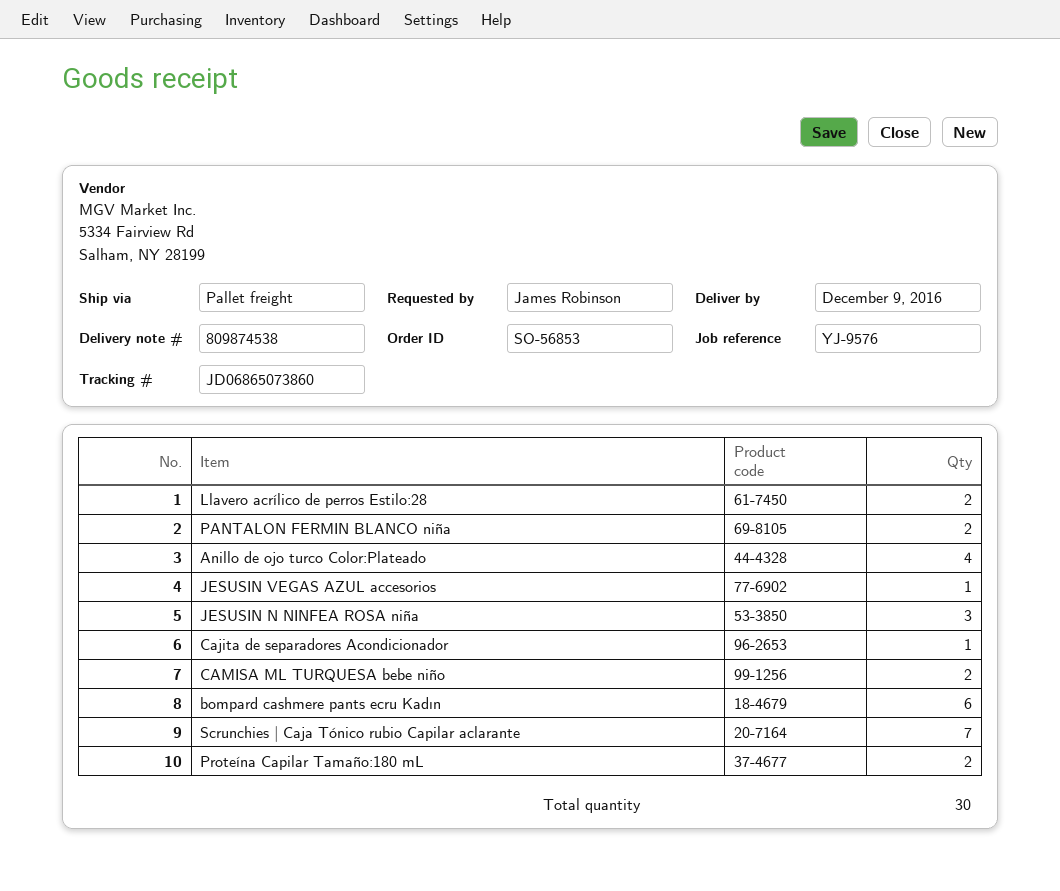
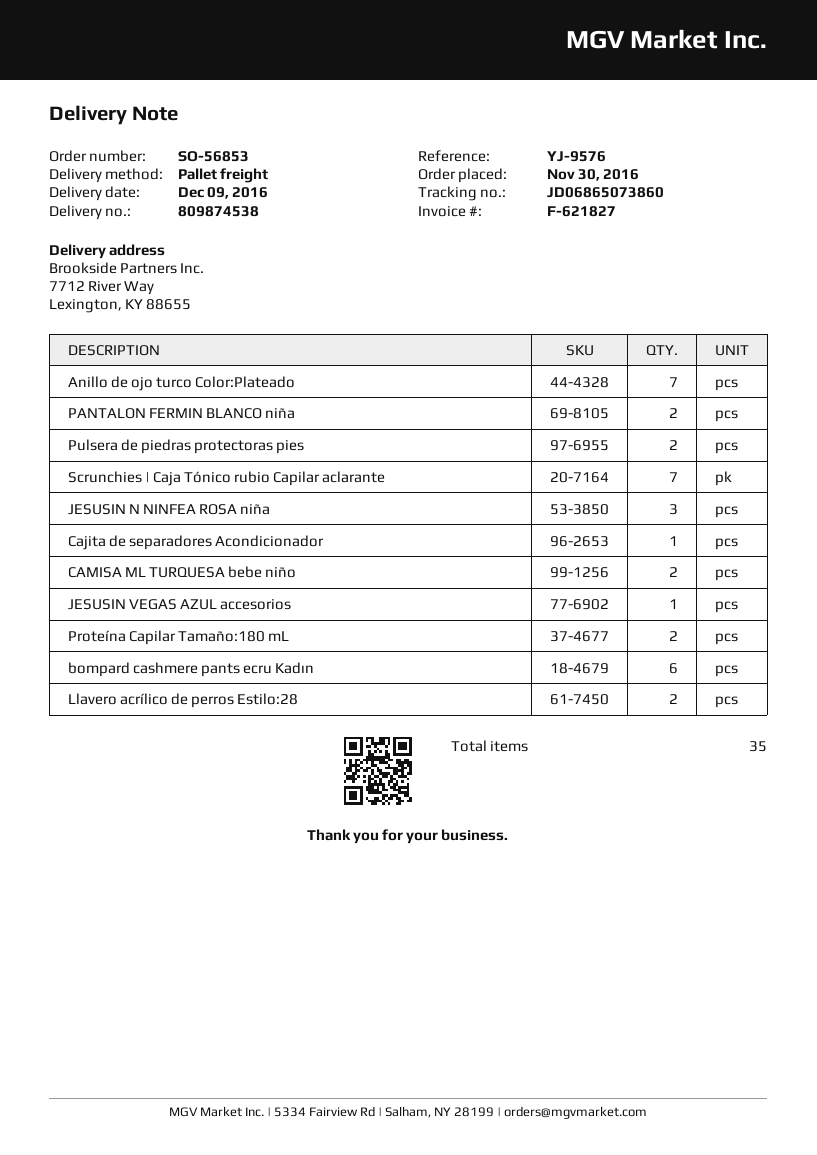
Anillo de ojo turco Color:Plateado: 4 -> 7
Pulsera de piedras protectoras pies: none -> 2
total quantity: 30 -> 35

